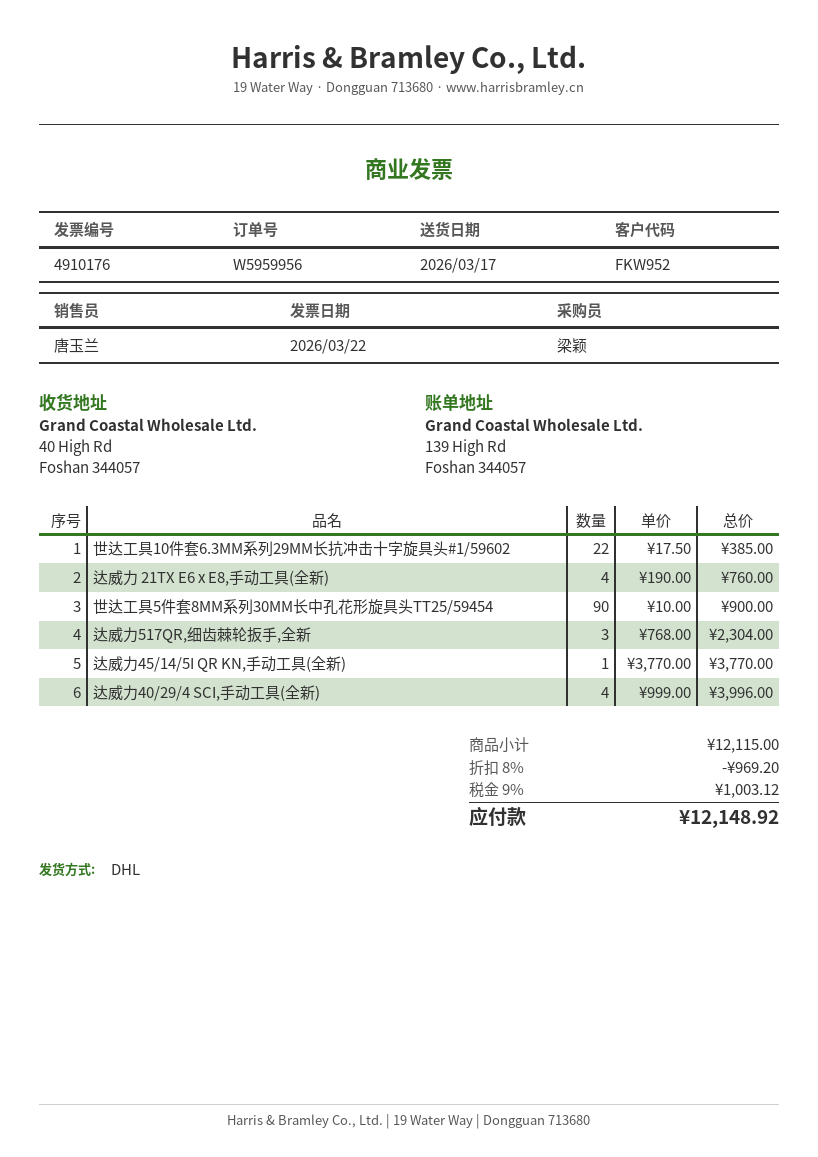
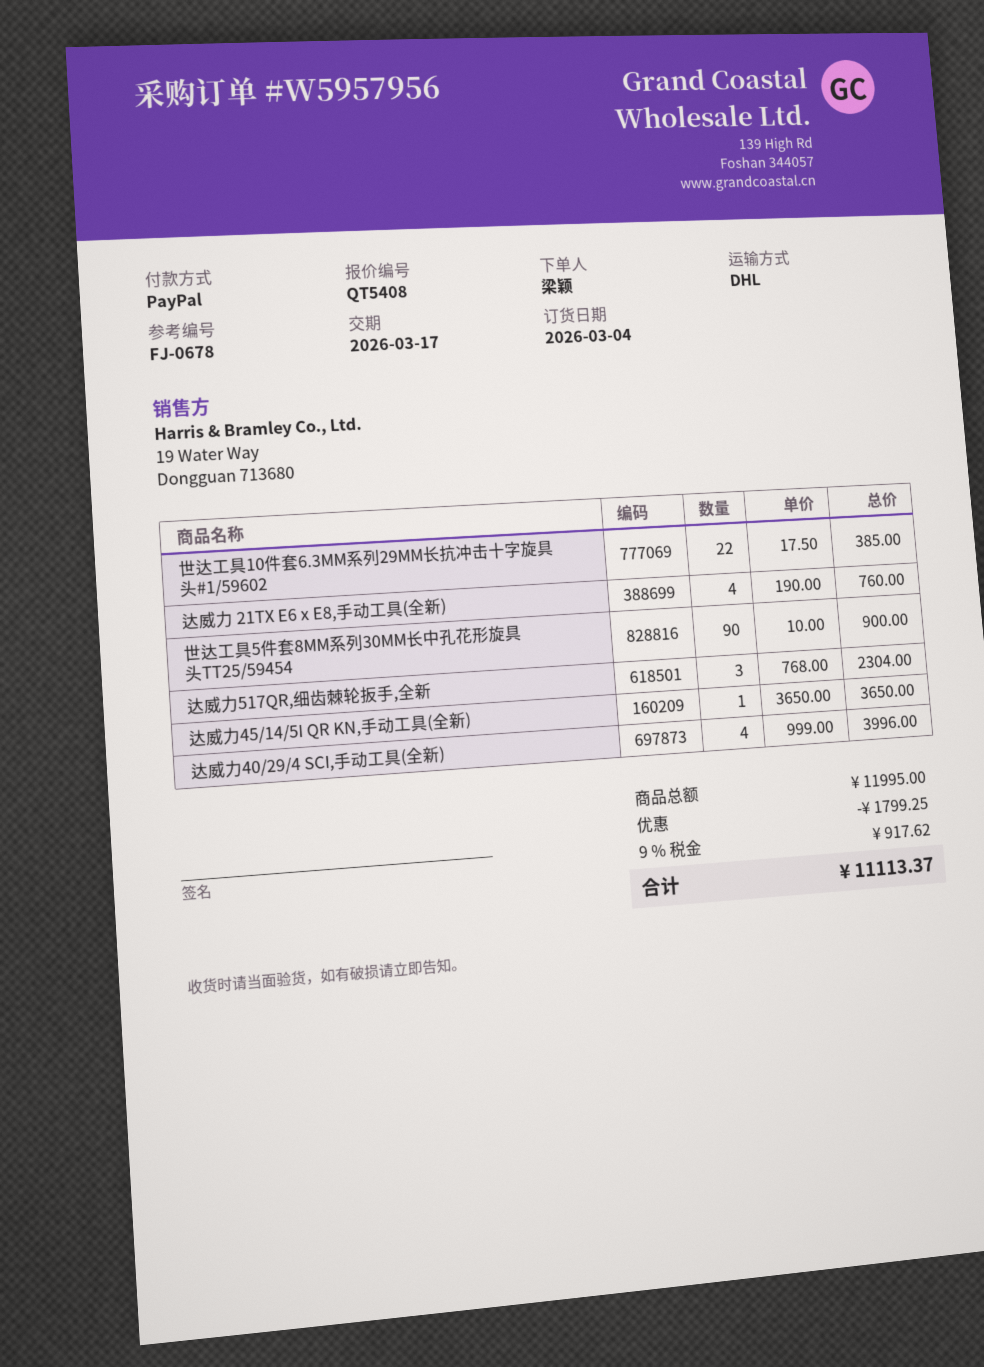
order number: W5959956 -> W5957956
达威力45/14/5I QR KN,手动工具(全新): 1 x 3770.00 = 3770.00 -> 1 x 3650.00 = 3650.00
subtotal: 12115.00 -> 11995.00
discount: 969.20 -> 1799.25
tax: 9% = 1003.12 -> 9% = 917.62
total: 12148.92 -> 11113.37

